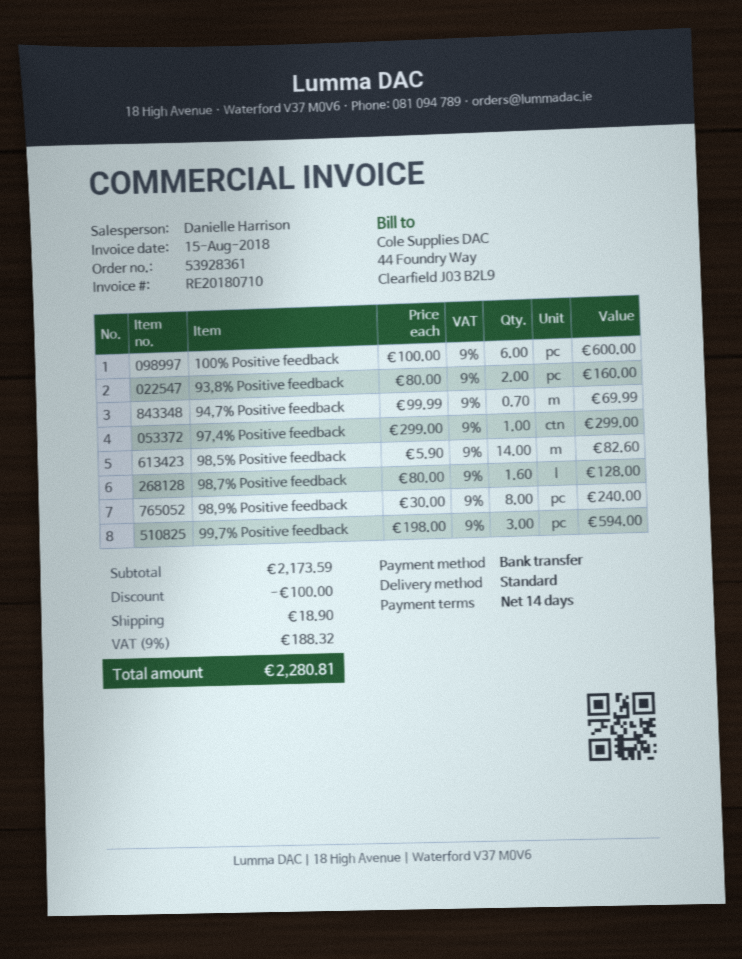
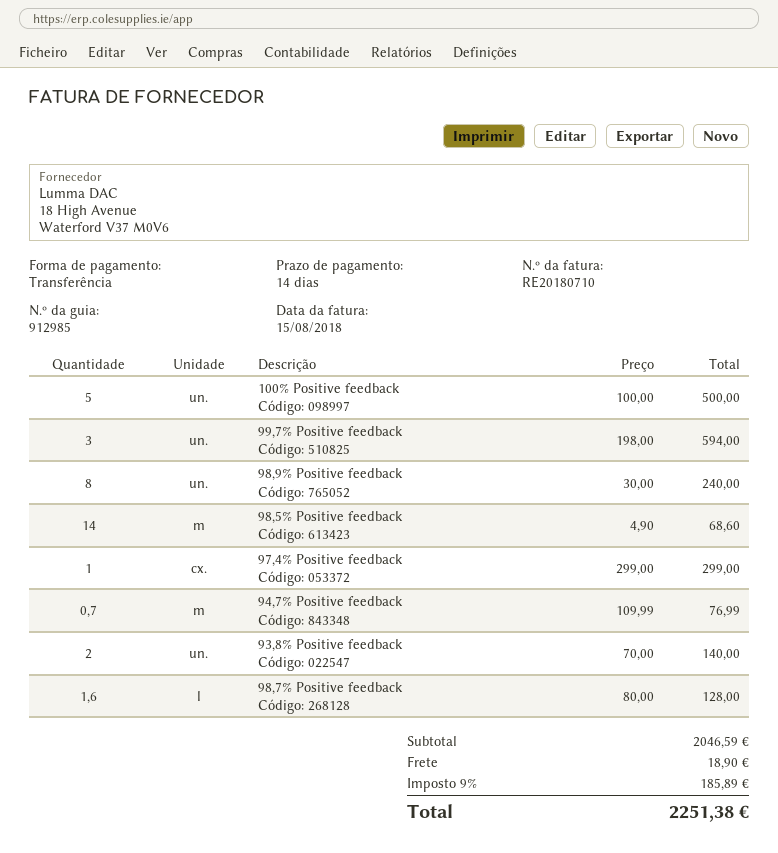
100% Positive feedback: 6 x 100.00 = 600.00 -> 5 x 100.00 = 500.00
93,8% Positive feedback: 2 x 80.00 = 160.00 -> 2 x 70.00 = 140.00
94,7% Positive feedback: 0.7 x 99.99 = 69.99 -> 0.7 x 109.99 = 76.99
98,5% Positive feedback: 14 x 5.90 = 82.60 -> 14 x 4.90 = 68.60
subtotal: 2173.59 -> 2046.59
discount: 100.00 -> none
tax: 9% = 188.32 -> 9% = 185.89
total: 2280.81 -> 2251.38

